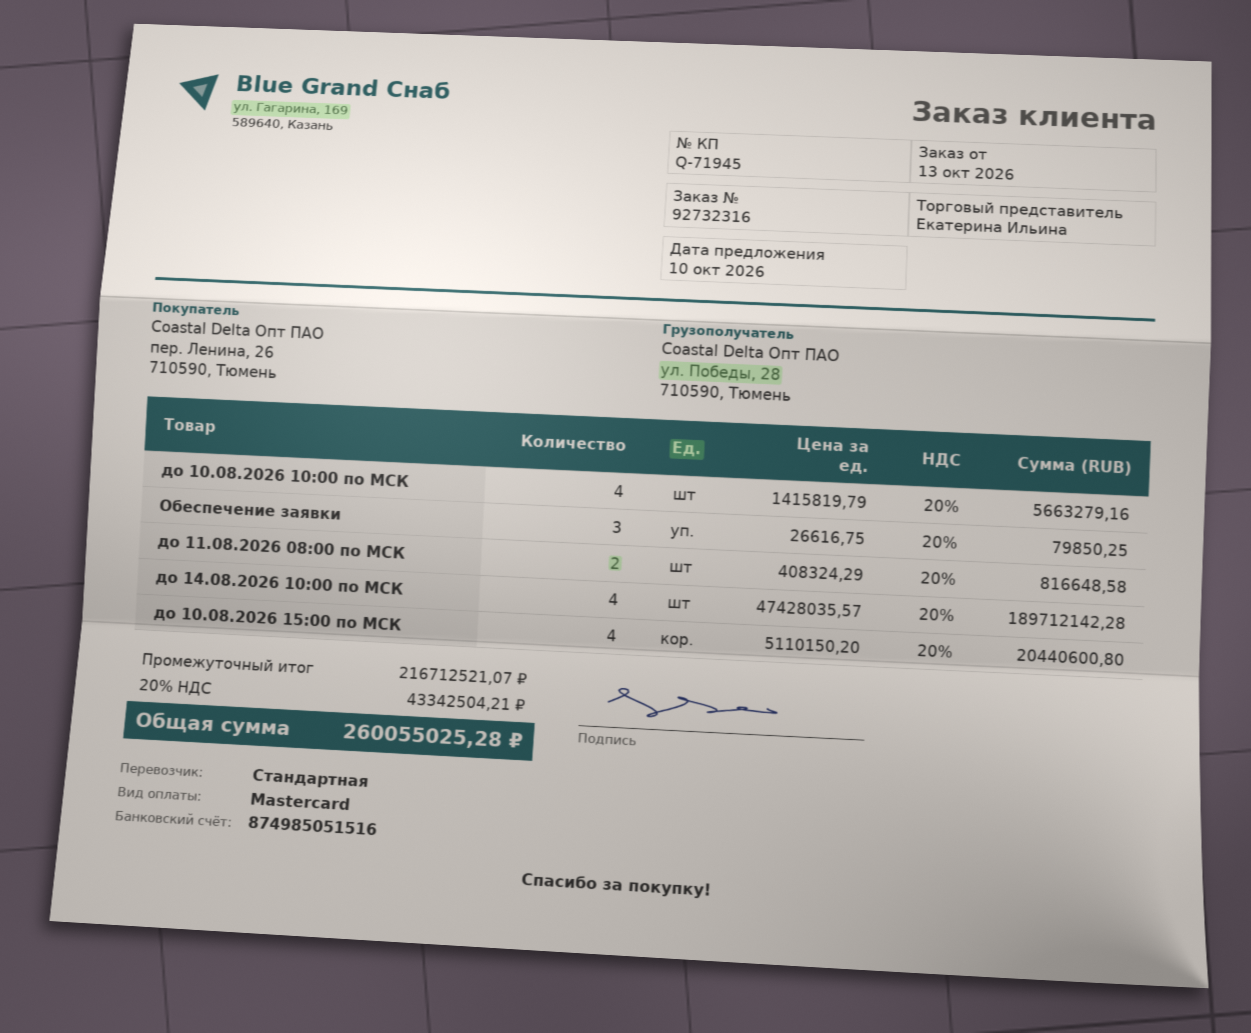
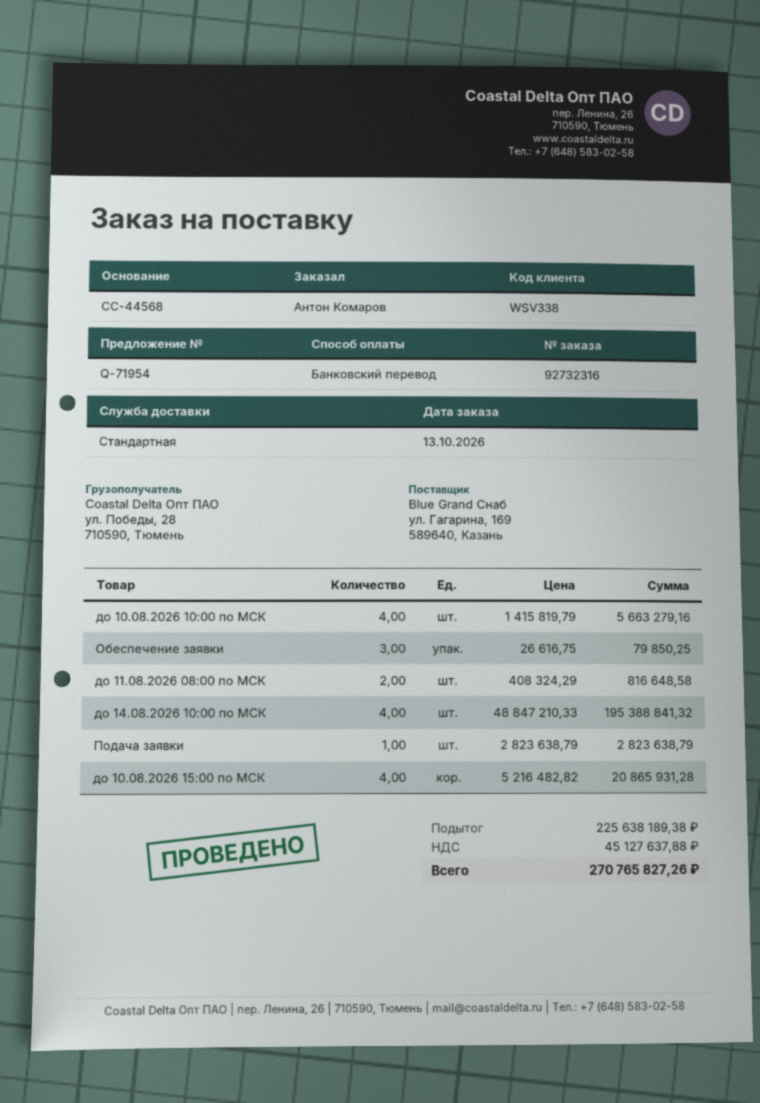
quote number: Q-71945 -> Q-71954
payment method: Mastercard -> bank transfer
до 14.08.2026 10:00 по МСК: 4 x 47428035.57 = 189712142.28 -> 4 x 48847210.33 = 195388841.32
до 10.08.2026 15:00 по МСК: 4 x 5110150.20 = 20440600.80 -> 4 x 5216482.82 = 20865931.28
Подача заявки: none -> 1 x 2823638.79 = 2823638.79
subtotal: 216712521.07 -> 225638189.38
tax: 43342504.21 -> 45127637.88
total: 260055025.28 -> 270765827.26

